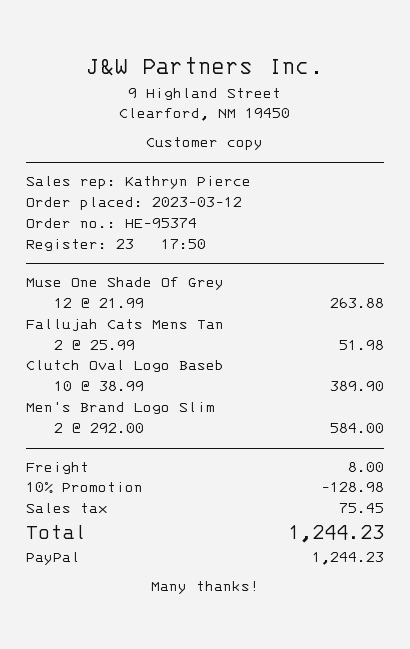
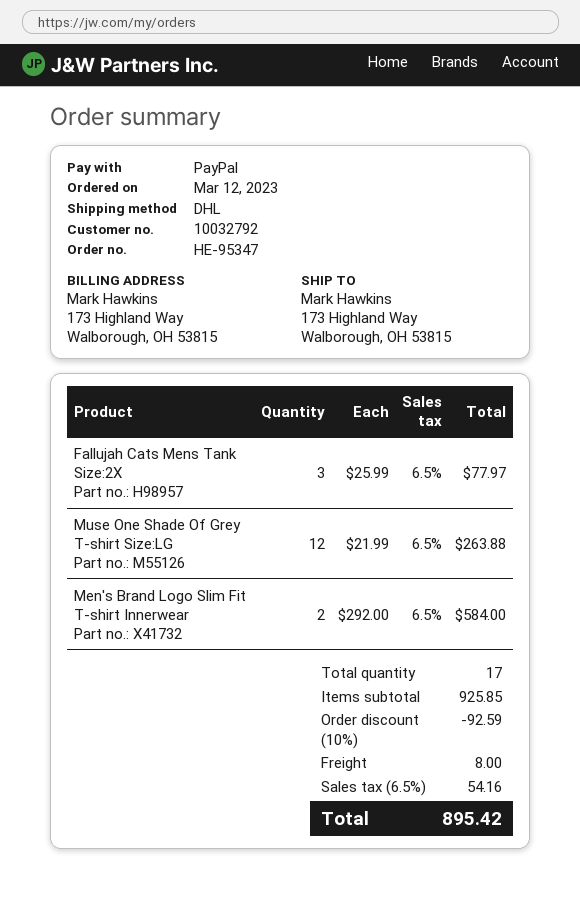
order number: HE-95374 -> HE-95347
Fallujah Cats Mens Tan: 2 x 25.99 = 51.98 -> 3 x 25.99 = 77.97
Clutch Oval Logo Baseb: 10 x 38.99 = 389.90 -> none
discount: 10% = 128.98 -> 10% = 92.59
tax: 75.45 -> 54.16
total: 1244.23 -> 895.42

